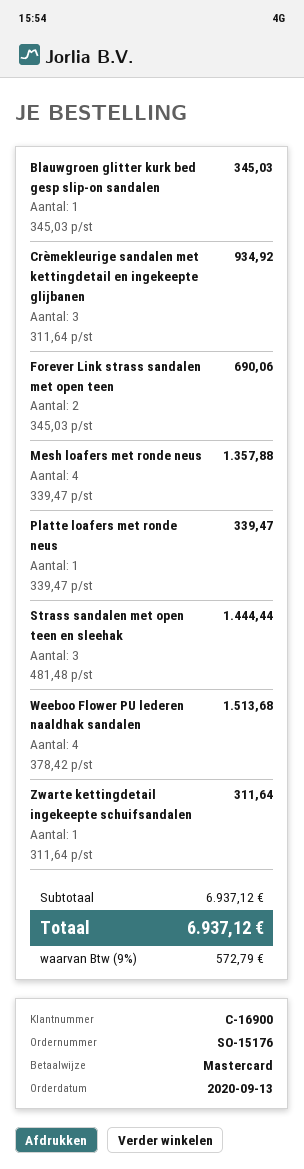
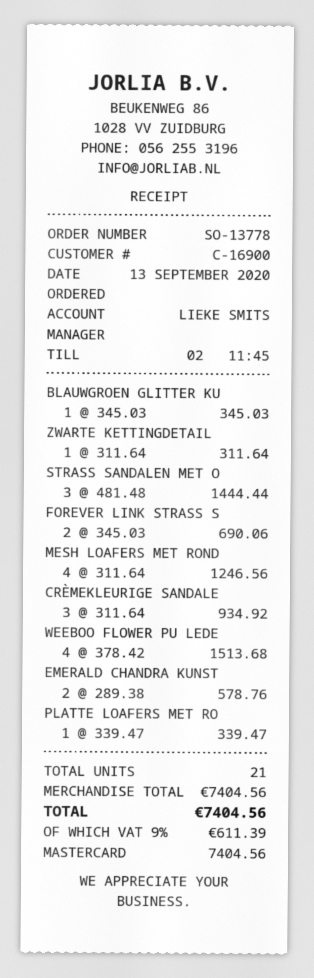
order number: SO-15176 -> SO-13778
Mesh loafers met ronde neus: 4 x 339.47 = 1357.88 -> 4 x 311.64 = 1246.56
EMERALD CHANDRA KUNST: none -> 2 x 289.38 = 578.76
subtotal: 6937.12 -> 7404.56
tax: 9% = 572.79 -> 9% = 611.39
total: 6937.12 -> 7404.56

